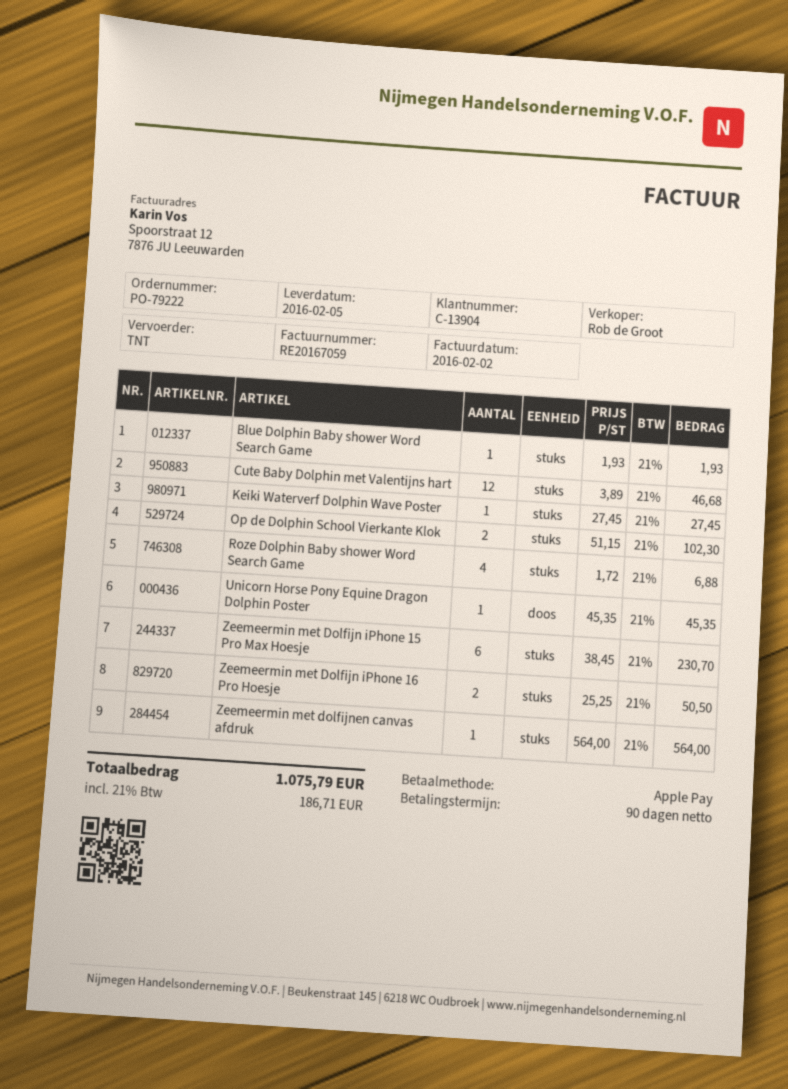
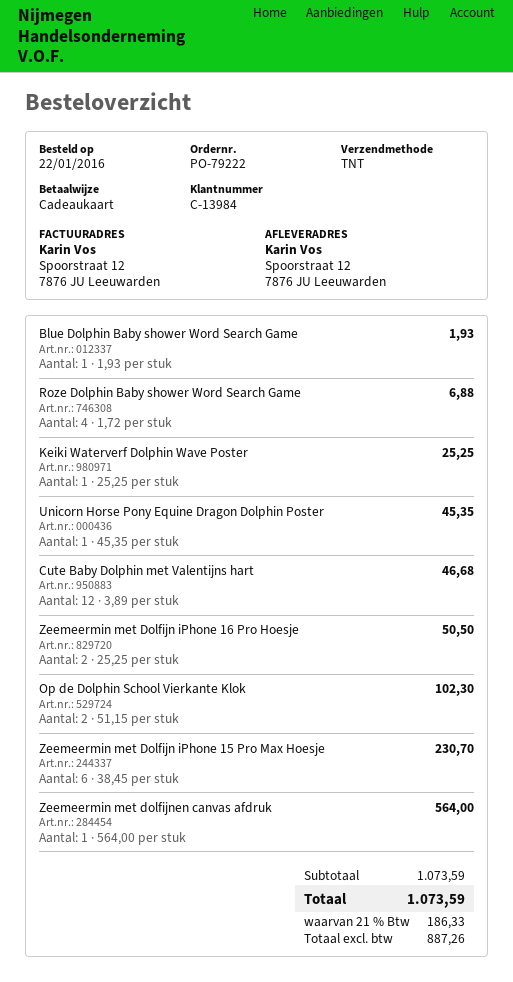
customer number: C-13904 -> C-13984
payment method: Apple Pay -> gift card
Keiki Waterverf Dolphin Wave Poster: 1 x 27.45 = 27.45 -> 1 x 25.25 = 25.25
tax: 21% = 186.71 -> 21% = 186.33
total: 1075.79 -> 1073.59

